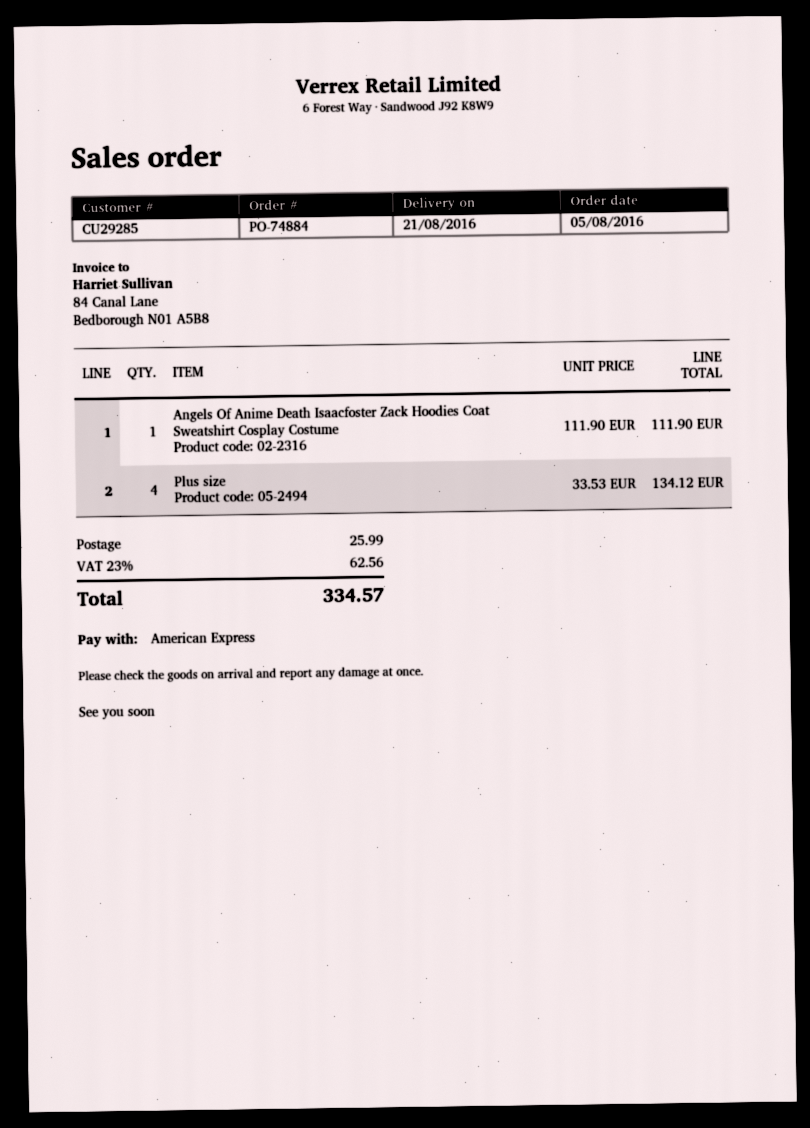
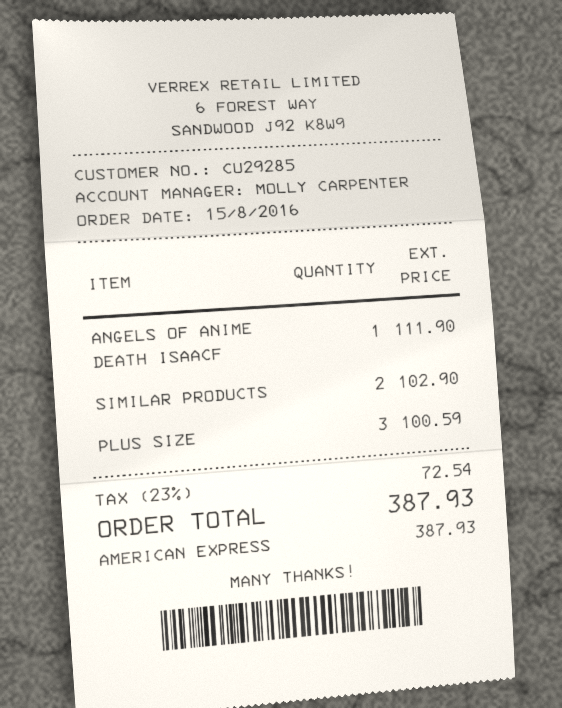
order date: 2016-08-05 -> 2016-08-15
Plus size: 4 for 134.12 -> 3 for 100.59
SIMILAR PRODUCTS: none -> 2 for 102.90
shipping: 25.99 -> none
tax: 23% = 62.56 -> 23% = 72.54
total: 334.57 -> 387.93

